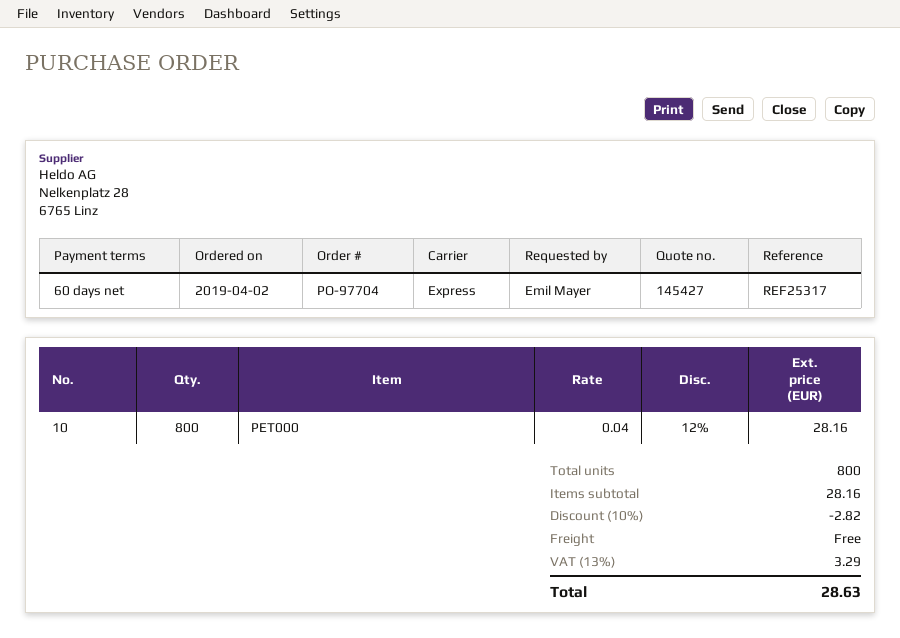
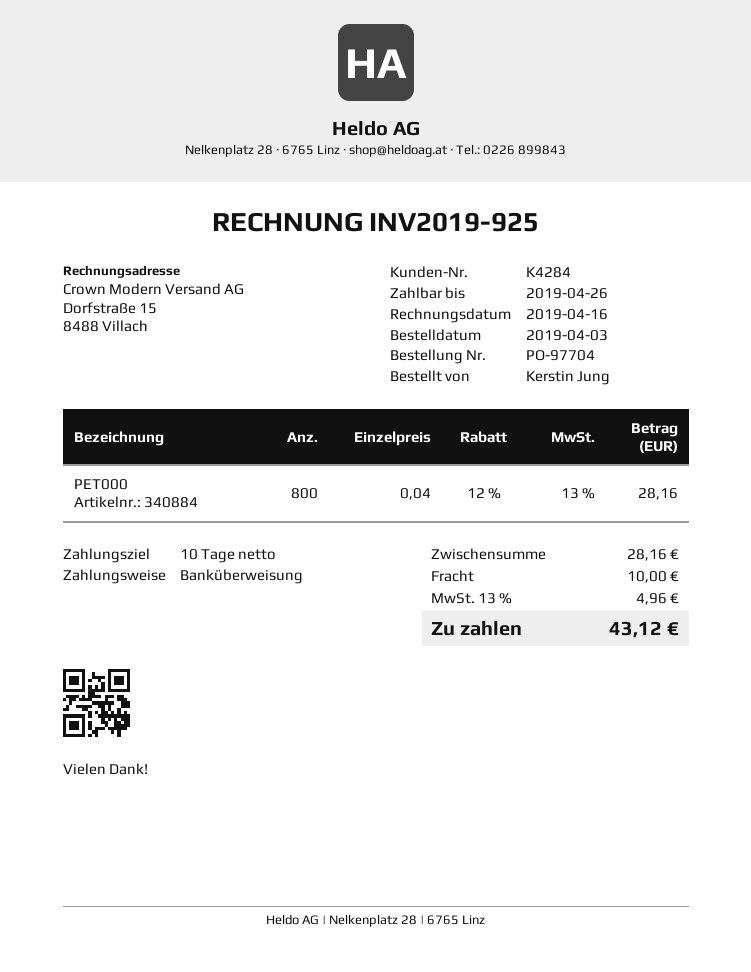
order date: 2019-04-02 -> 2019-04-03
payment terms: 60 days -> 10 days
ordered by: Emil Mayer -> Kerstin Jung
discount: 10% = 2.82 -> none
shipping: 0.00 -> 10.00
tax: 13% = 3.29 -> 13% = 4.96
total: 28.63 -> 43.12

